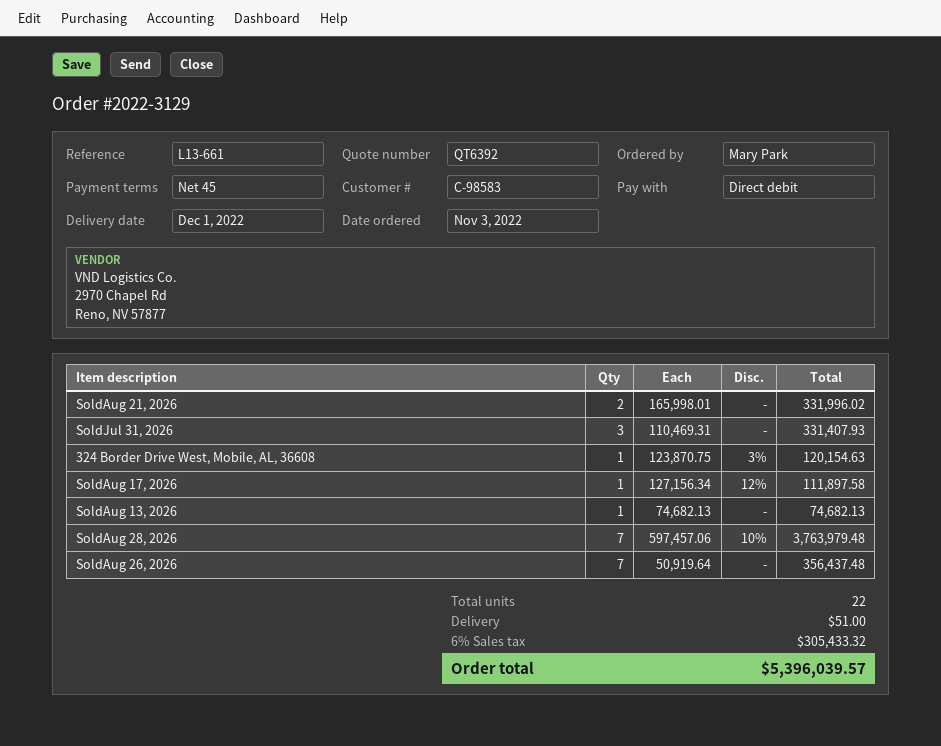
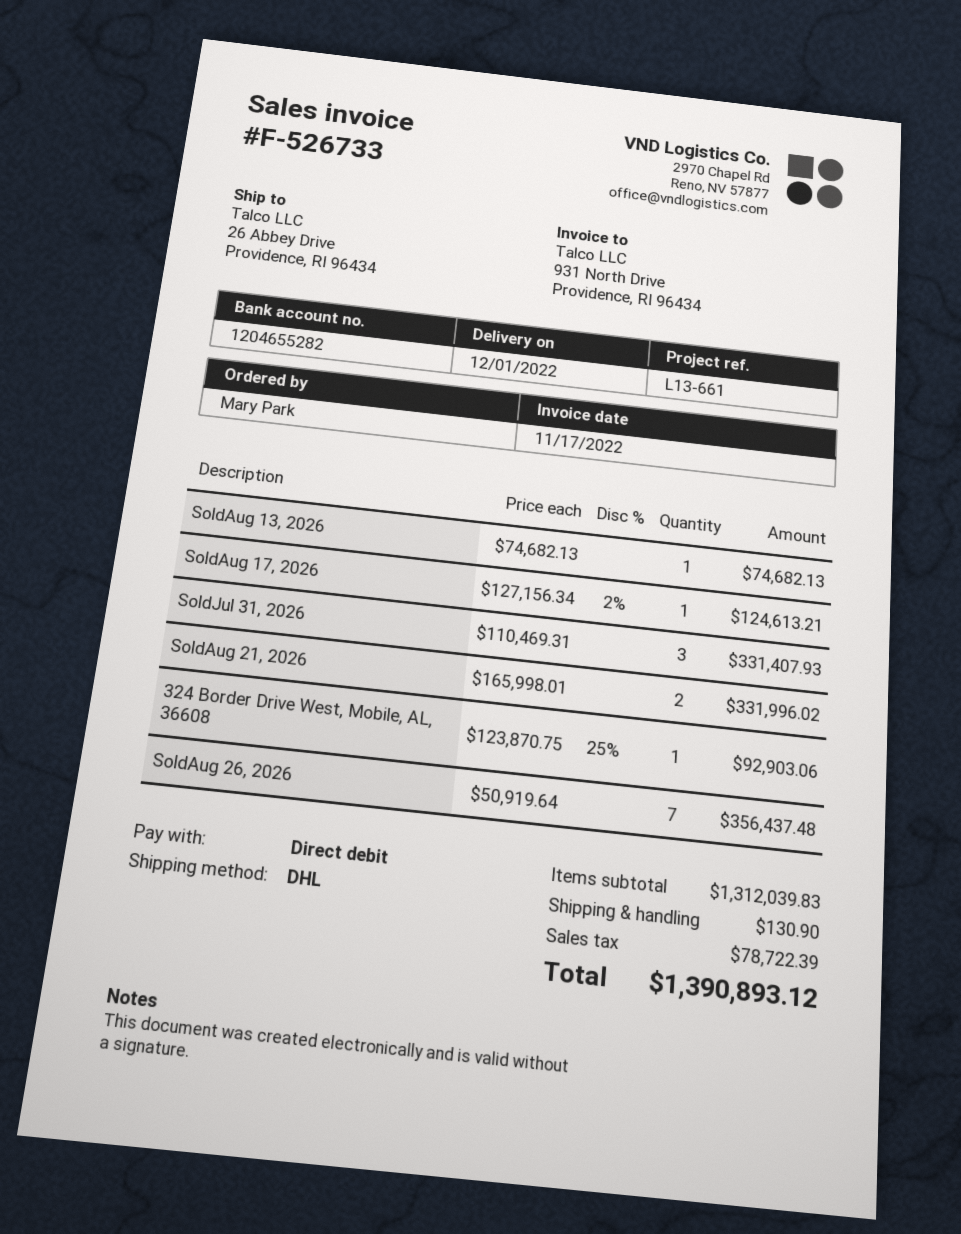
324 Border Drive West, Mobile, AL, 36608: 1 x 123870.75 - 3% = 120154.63 -> 1 x 123870.75 - 25% = 92903.06
SoldAug 17, 2026: 1 x 127156.34 - 12% = 111897.58 -> 1 x 127156.34 - 2% = 124613.21
SoldAug 28, 2026: 7 x 597457.06 - 10% = 3763979.48 -> none
shipping: 51.00 -> 130.90
tax: 305433.32 -> 78722.39
total: 5396039.57 -> 1390893.12

